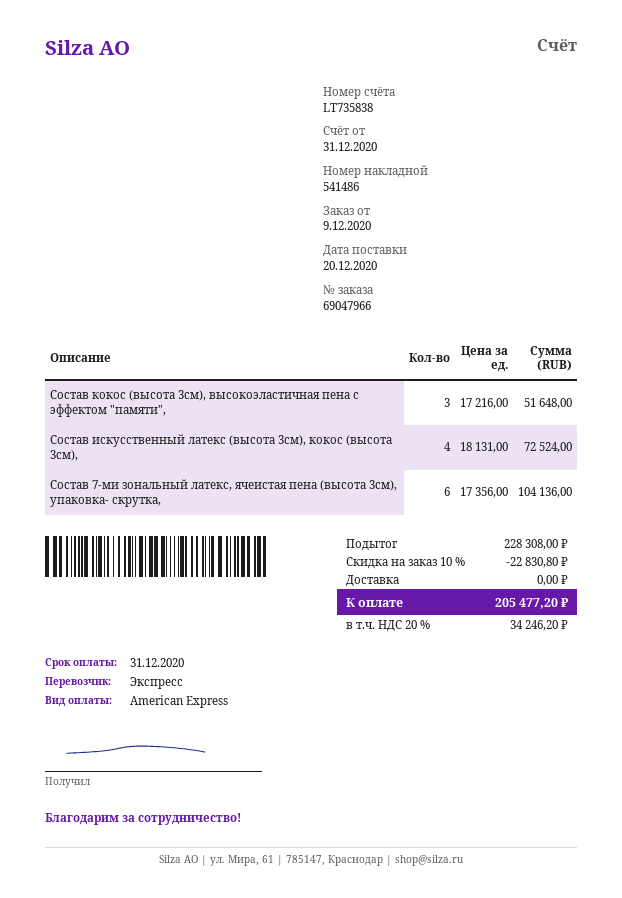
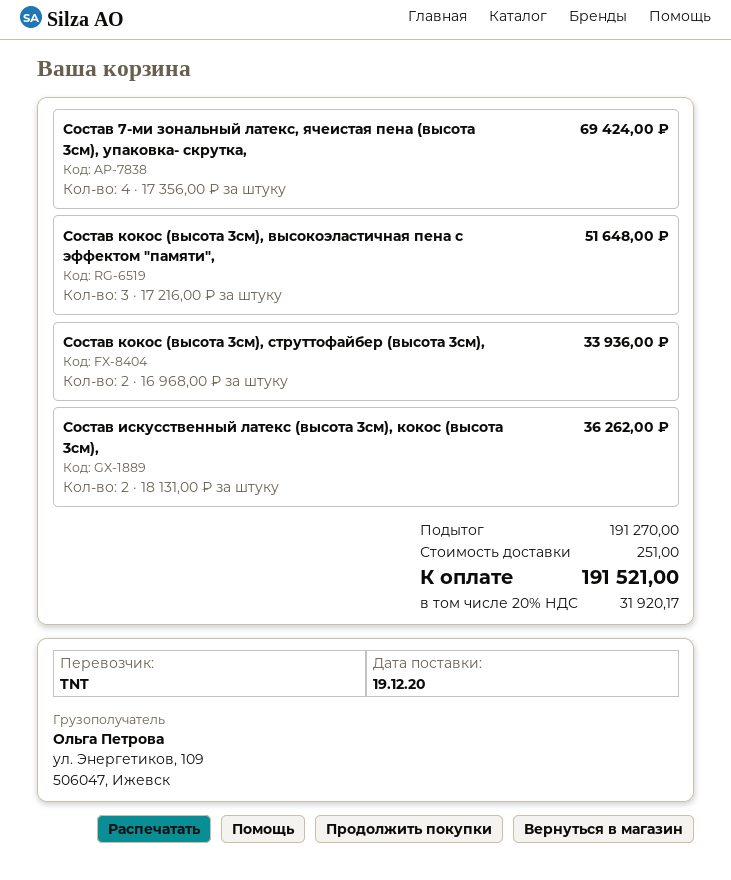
delivery date: 2020-12-20 -> 2020-12-19
shipping method: express -> TNT
Состав искусственный латекс (высота 3см), кокос (высота 3см),: 4 x 18131.00 = 72524.00 -> 2 x 18131.00 = 36262.00
Состав 7-ми зональный латекс, ячеистая пена (высота 3см), упаковка- скрутка,: 6 x 17356.00 = 104136.00 -> 4 x 17356.00 = 69424.00
Состав кокос (высота 3см), струттофайбер (высота 3см),: none -> 2 x 16968.00 = 33936.00
subtotal: 228308.00 -> 191270.00
discount: 10% = 22830.80 -> none
shipping: 0.00 -> 251.00
tax: 20% = 34246.20 -> 20% = 31920.17
total: 205477.20 -> 191521.00

